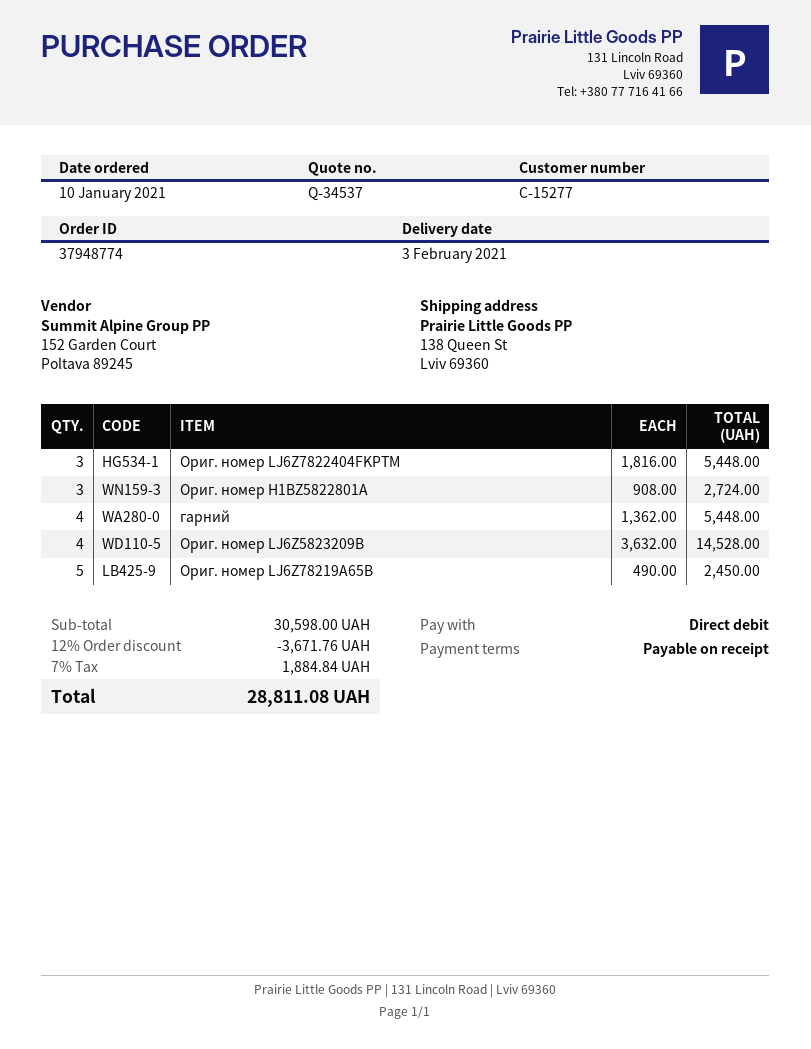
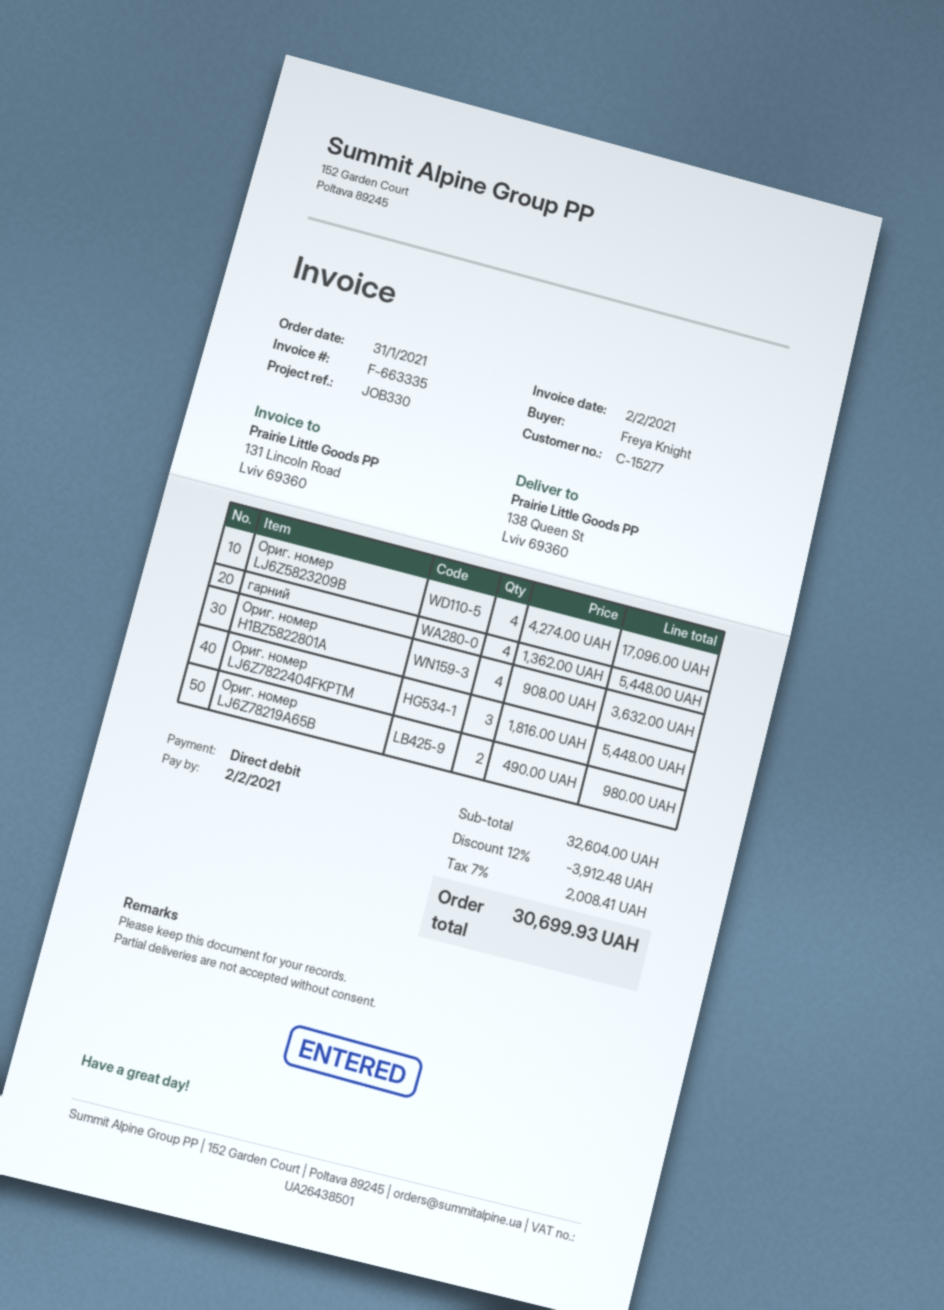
order date: 2021-01-10 -> 2021-01-31
Ориг. номер H1BZ5822801A: 3 x 908.00 = 2724.00 -> 4 x 908.00 = 3632.00
Ориг. номер LJ6Z5823209B: 4 x 3632.00 = 14528.00 -> 4 x 4274.00 = 17096.00
Ориг. номер LJ6Z78219A65B: 5 x 490.00 = 2450.00 -> 2 x 490.00 = 980.00
subtotal: 30598.00 -> 32604.00
discount: 12% = 3671.76 -> 12% = 3912.48
tax: 7% = 1884.84 -> 7% = 2008.41
total: 28811.08 -> 30699.93

